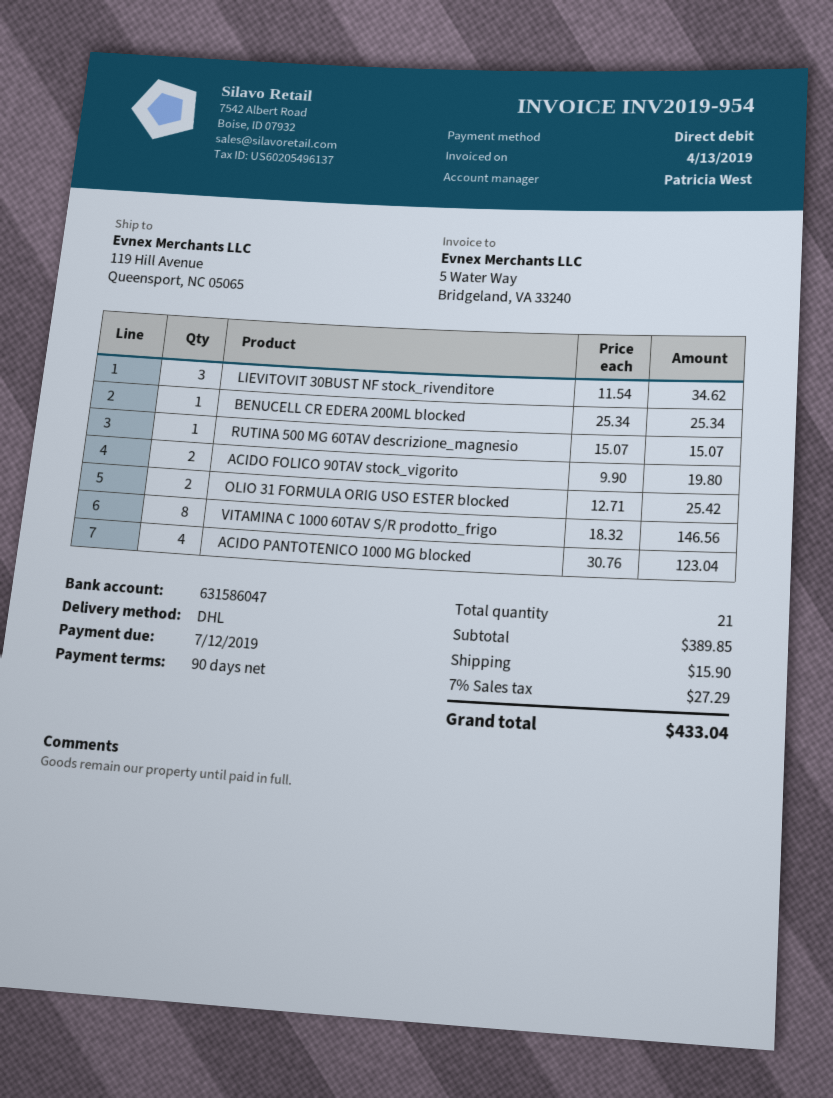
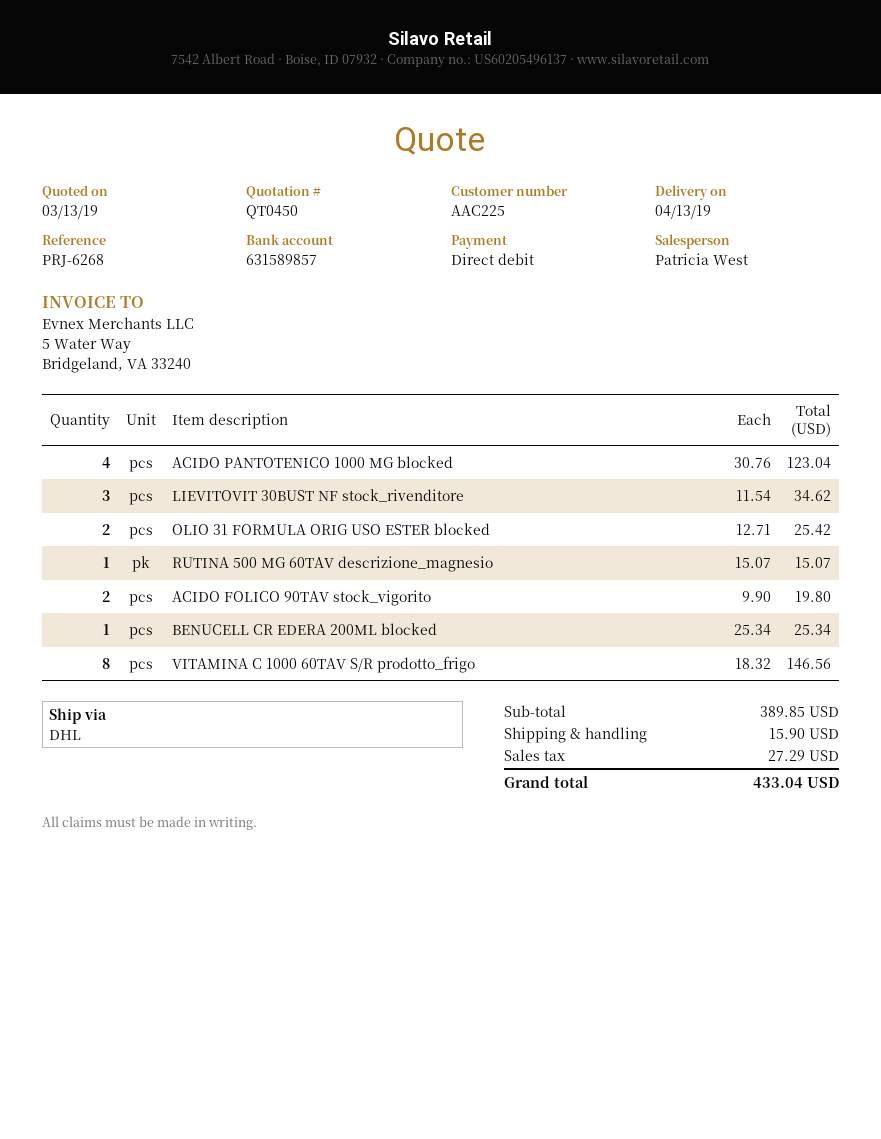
bank account: 631586047 -> 631589857

